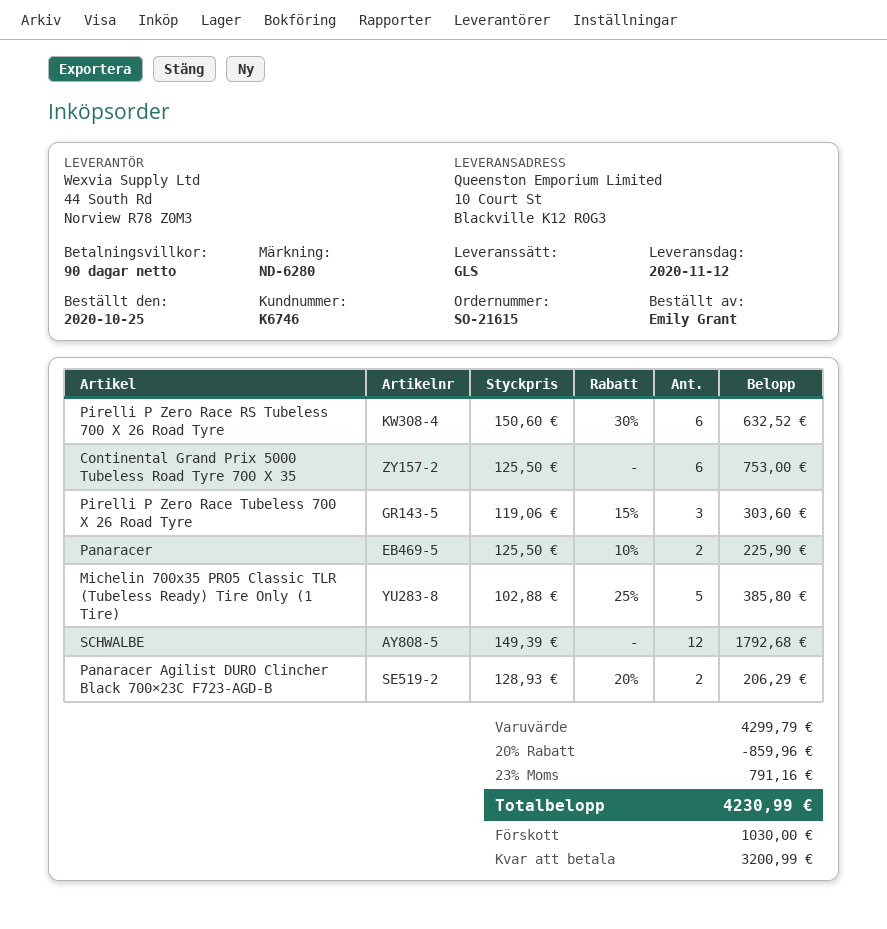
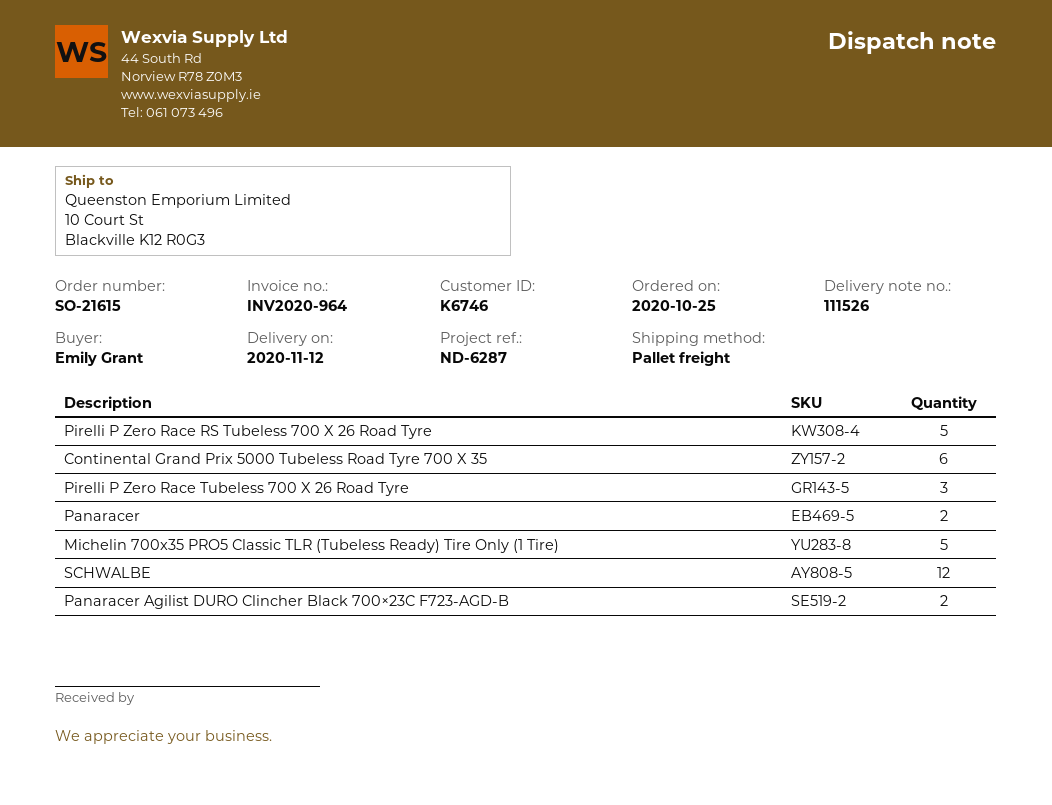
reference: ND-6280 -> ND-6287
shipping method: GLS -> pallet freight
Pirelli P Zero Race RS Tubeless 700 X 26 Road Tyre: 6 -> 5

